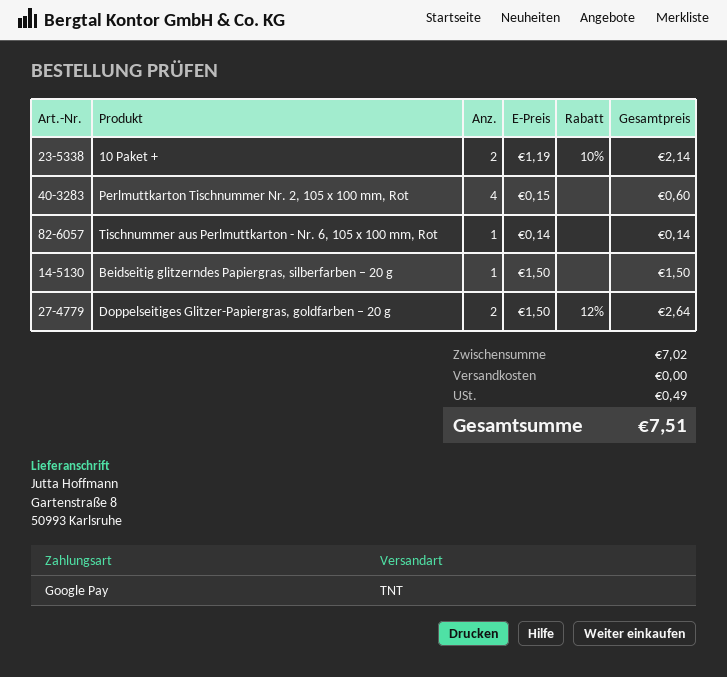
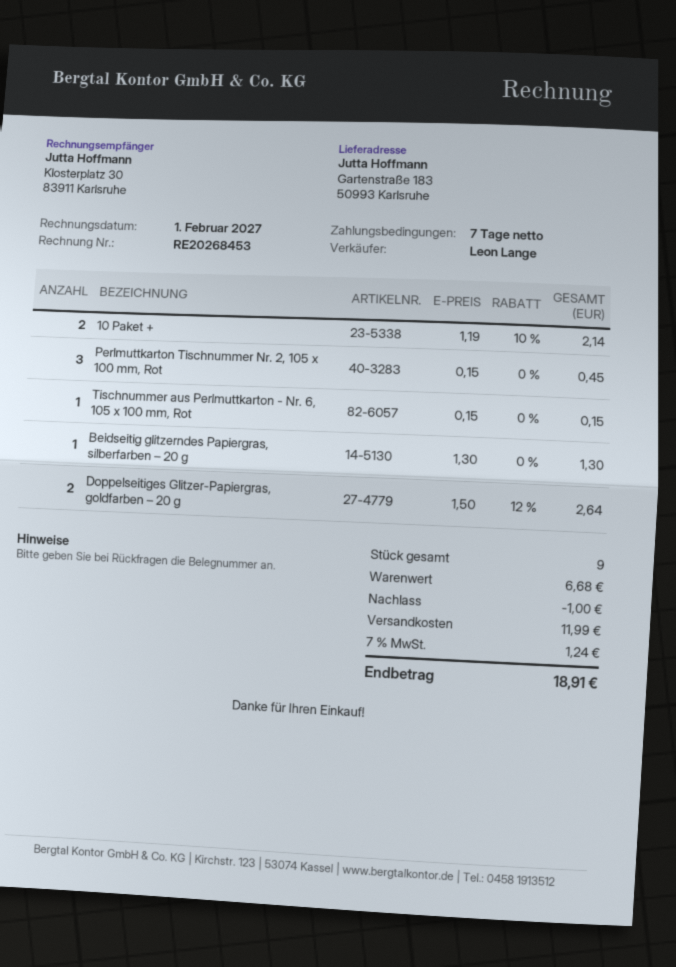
ship to: Gartenstraße 8, 50993 Karlsruhe -> Gartenstraße 183, 50993 Karlsruhe
Perlmuttkarton Tischnummer Nr. 2, 105 x 100 mm, Rot: 4 x 0.15 = 0.60 -> 3 x 0.15 = 0.45
Tischnummer aus Perlmuttkarton - Nr. 6, 105 x 100 mm, Rot: 1 x 0.14 = 0.14 -> 1 x 0.15 = 0.15
Beidseitig glitzerndes Papiergras, silberfarben – 20 g: 1 x 1.50 = 1.50 -> 1 x 1.30 = 1.30
subtotal: 7.02 -> 6.68
discount: none -> 1.00
shipping: 0.00 -> 11.99
tax: 0.49 -> 1.24
total: 7.51 -> 18.91

